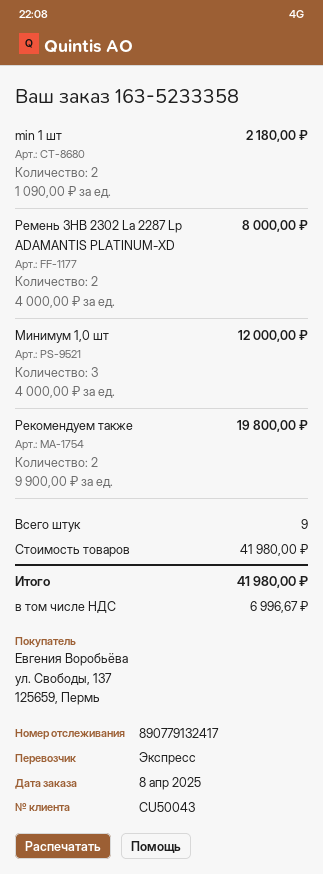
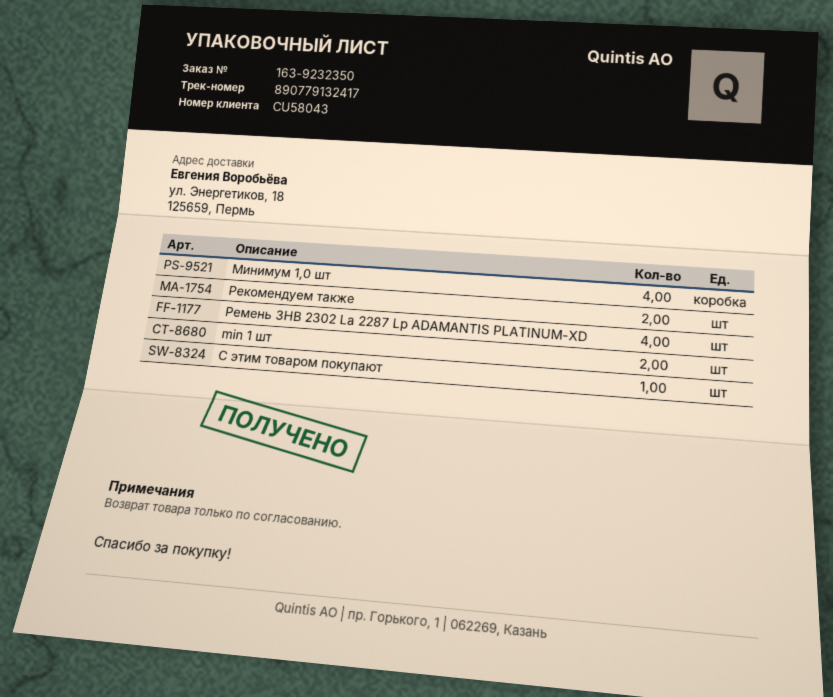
order number: 163-5233358 -> 163-9232350
customer number: CU50043 -> CU58043
Ремень 3HВ 2302 La 2287 Lp ADAMANTIS PLATINUM-XD: 2 -> 4
Минимум 1,0 шт: 3 -> 4
С этим товаром покупают: none -> 1

